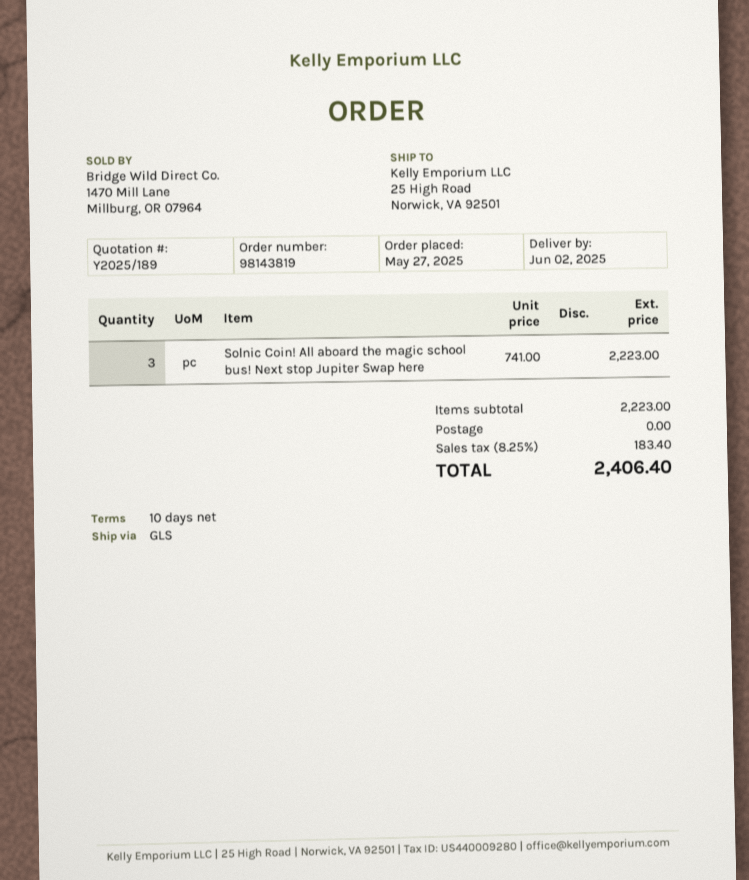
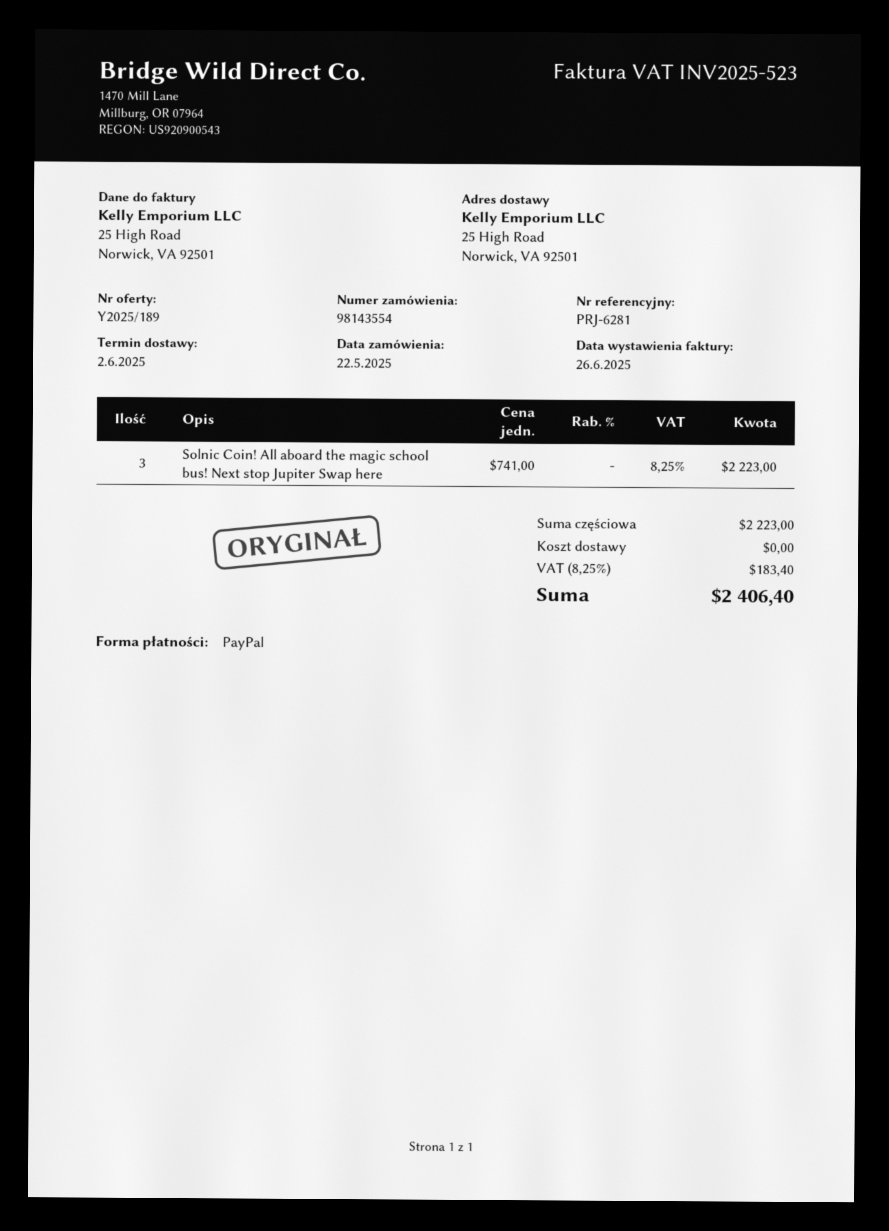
order number: 98143819 -> 98143554
order date: 2025-05-27 -> 2025-05-22

